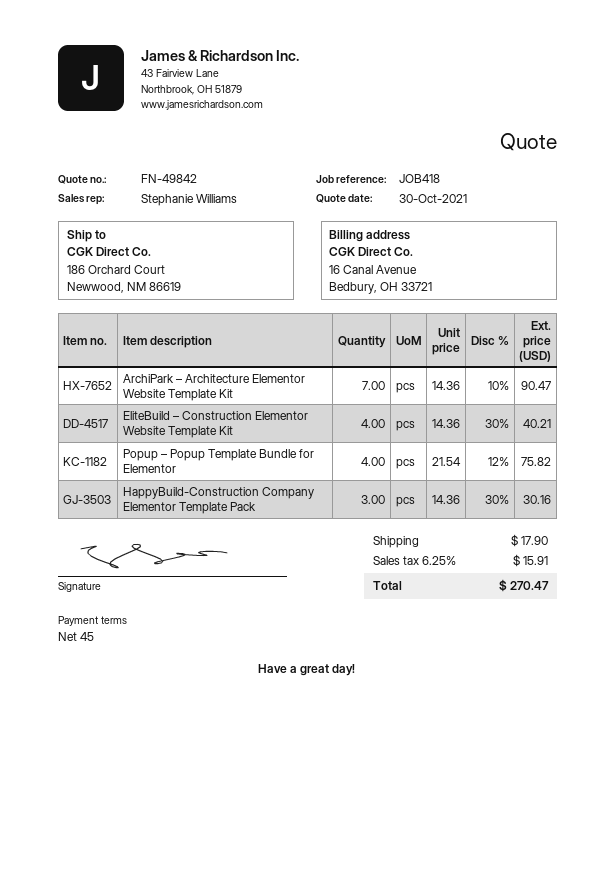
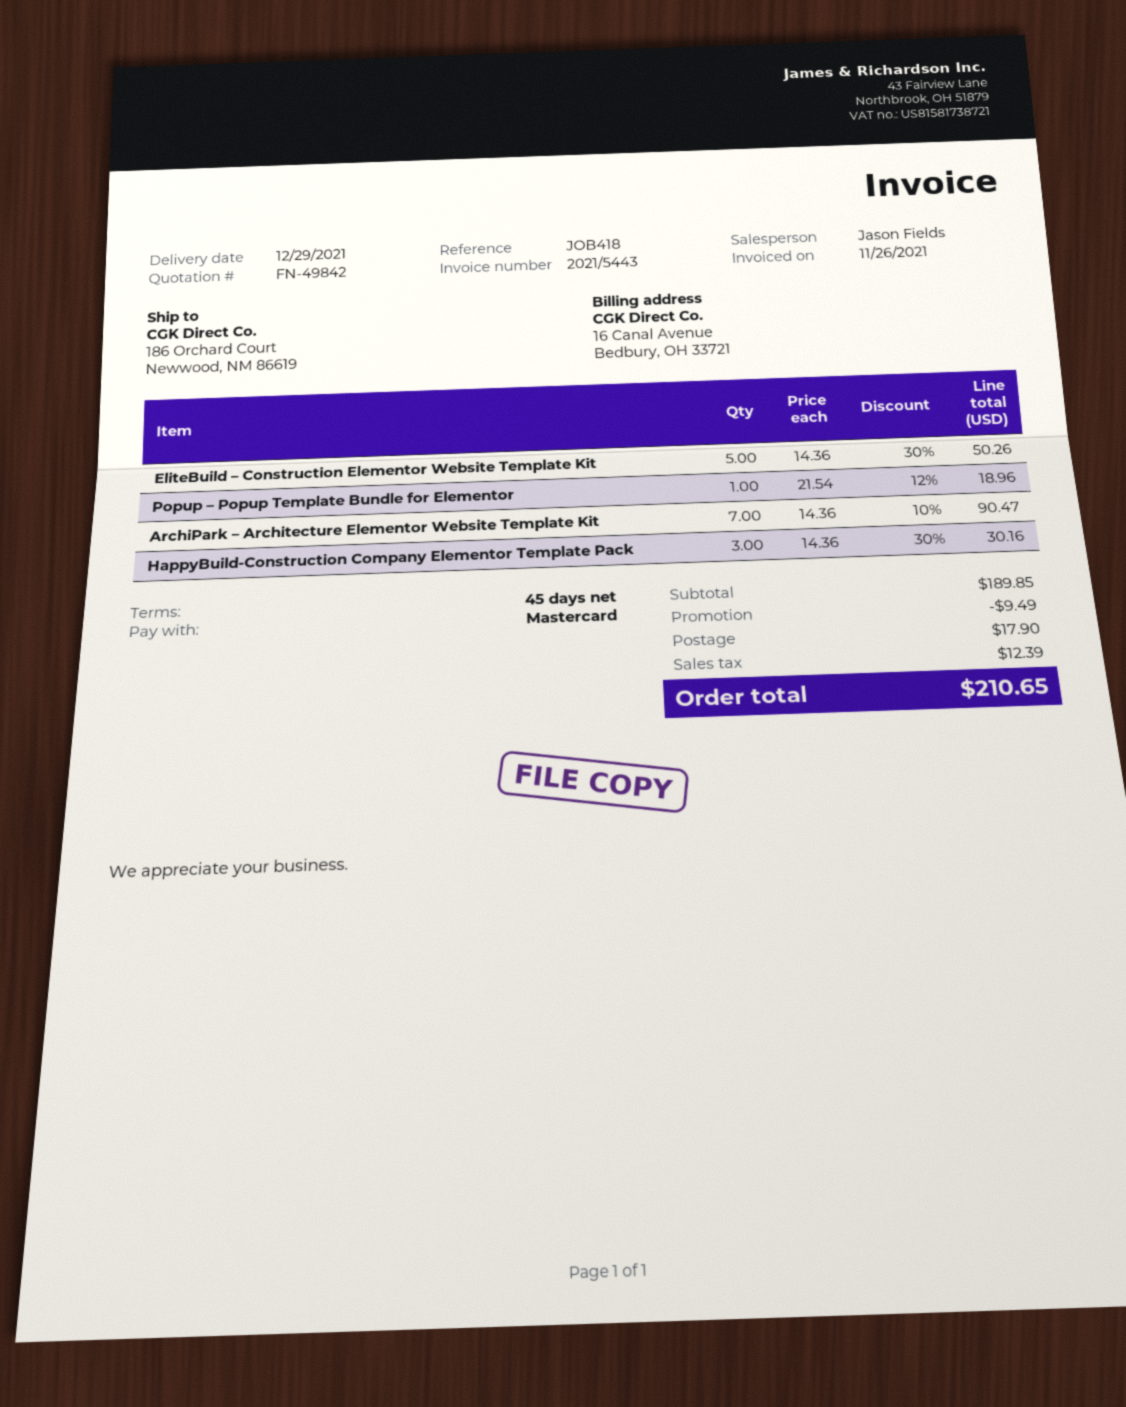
sales rep: Stephanie Williams -> Jason Fields
EliteBuild – Construction Elementor Website Template Kit: 4 x 14.36 - 30% = 40.21 -> 5 x 14.36 - 30% = 50.26
Popup – Popup Template Bundle for Elementor: 4 x 21.54 - 12% = 75.82 -> 1 x 21.54 - 12% = 18.96
discount: none -> 9.49
tax: 15.91 -> 12.39
total: 270.47 -> 210.65

